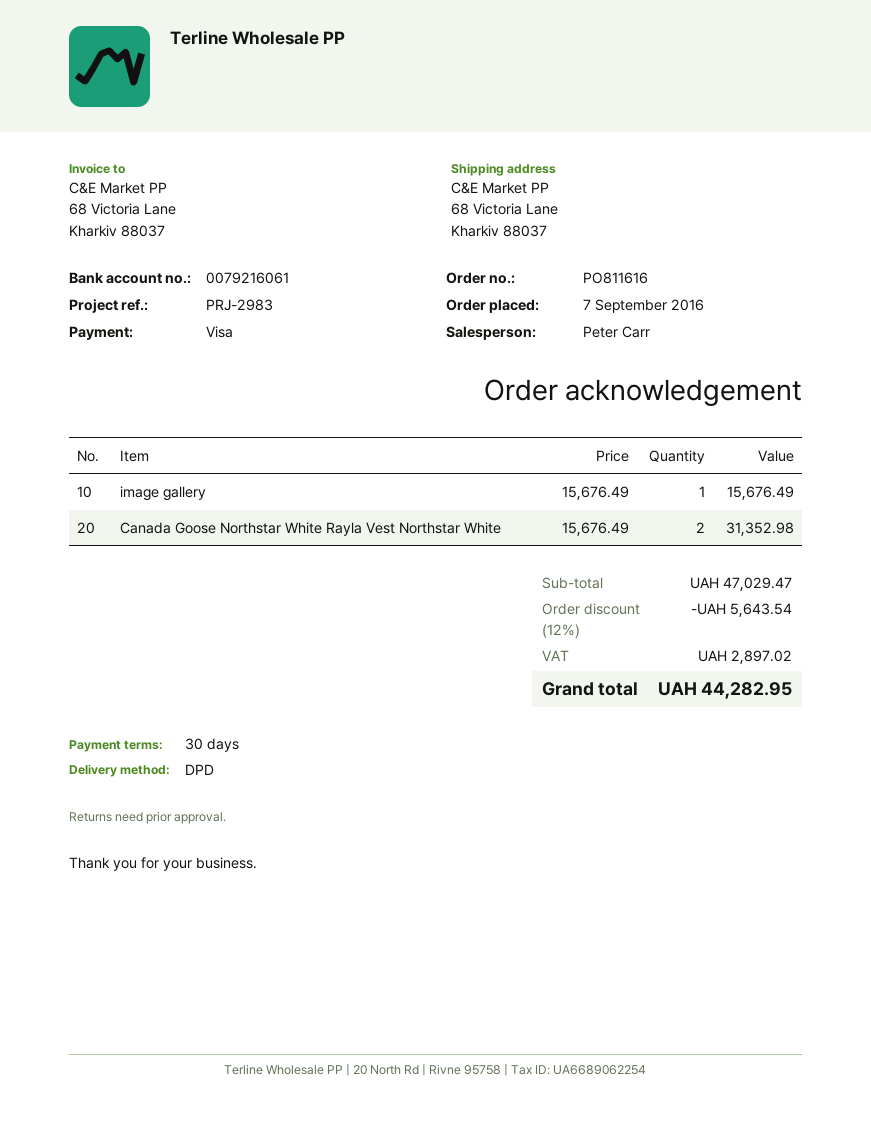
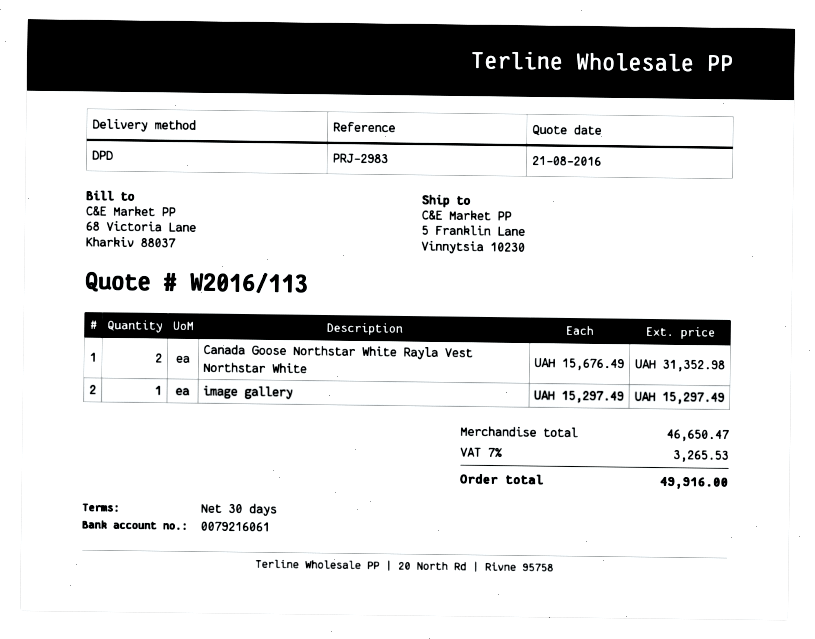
ship to: 68 Victoria Lane, Kharkiv 88037 -> 5 Franklin Lane, Vinnytsia 10230
image gallery: 1 x 15676.49 = 15676.49 -> 1 x 15297.49 = 15297.49
subtotal: 47029.47 -> 46650.47
discount: 12% = 5643.54 -> none
tax: 2897.02 -> 3265.53
total: 44282.95 -> 49916.00

